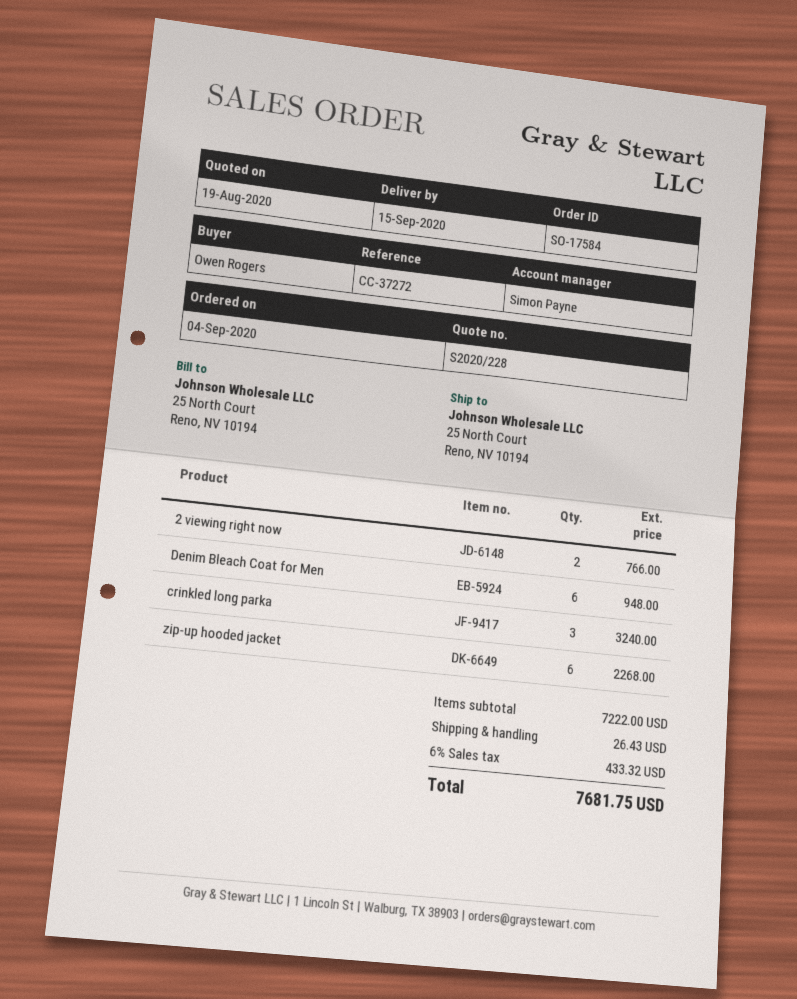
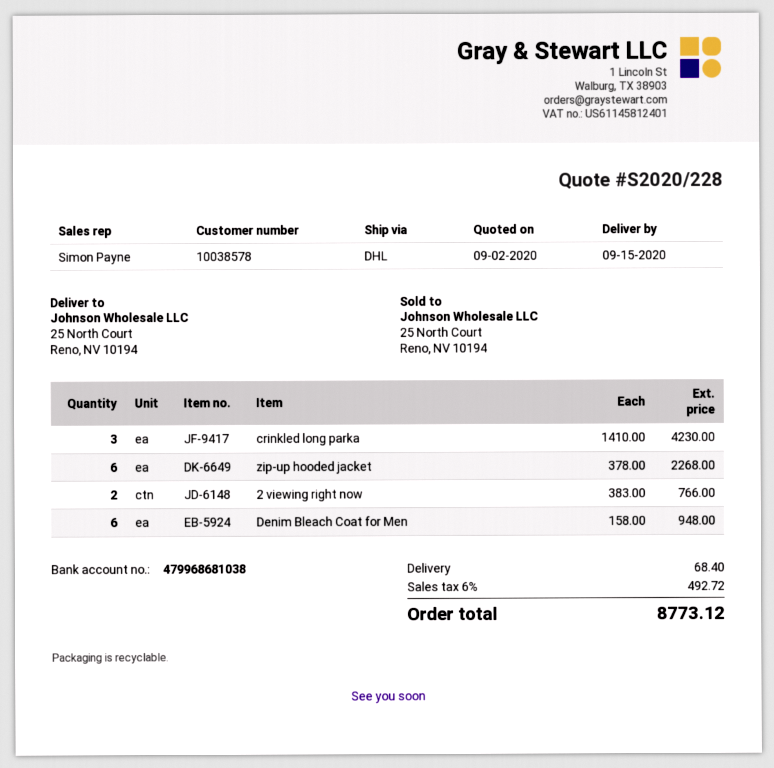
quote date: 2020-08-19 -> 2020-09-02
crinkled long parka: 3 for 3240.00 -> 3 for 4230.00
shipping: 26.43 -> 68.40
tax: 6% = 433.32 -> 6% = 492.72
total: 7681.75 -> 8773.12

